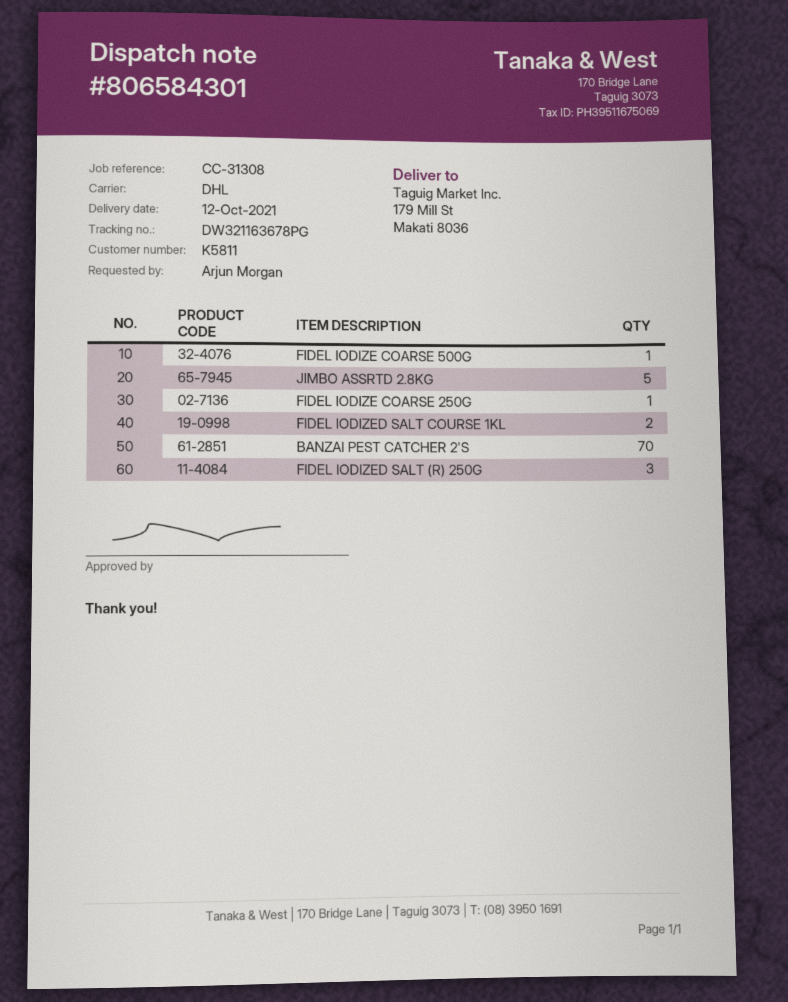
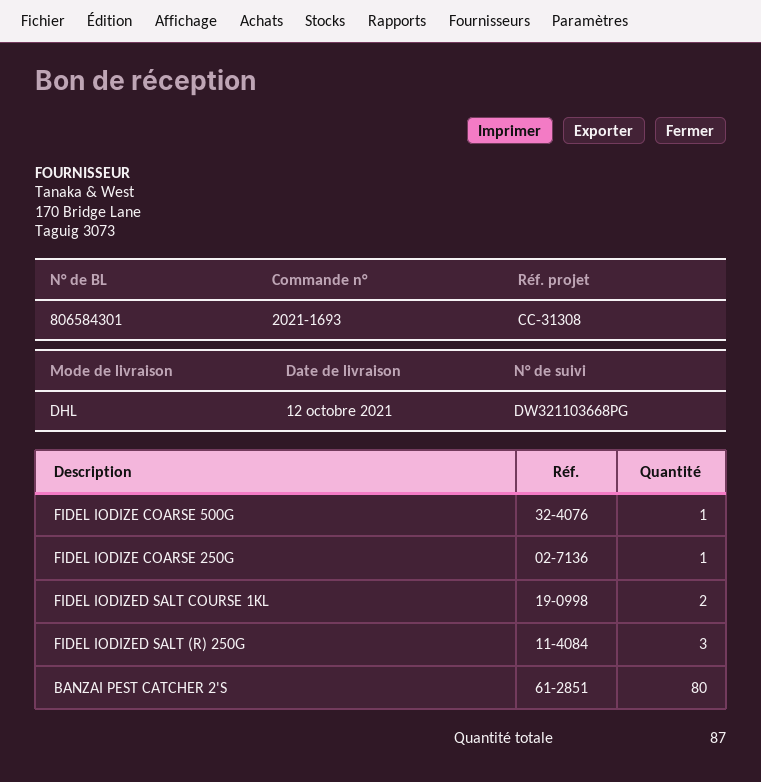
tracking number: DW321163678PG -> DW321103668PG
JIMBO ASSRTD 2.8KG: 5 -> none
BANZAI PEST CATCHER 2'S: 70 -> 80

